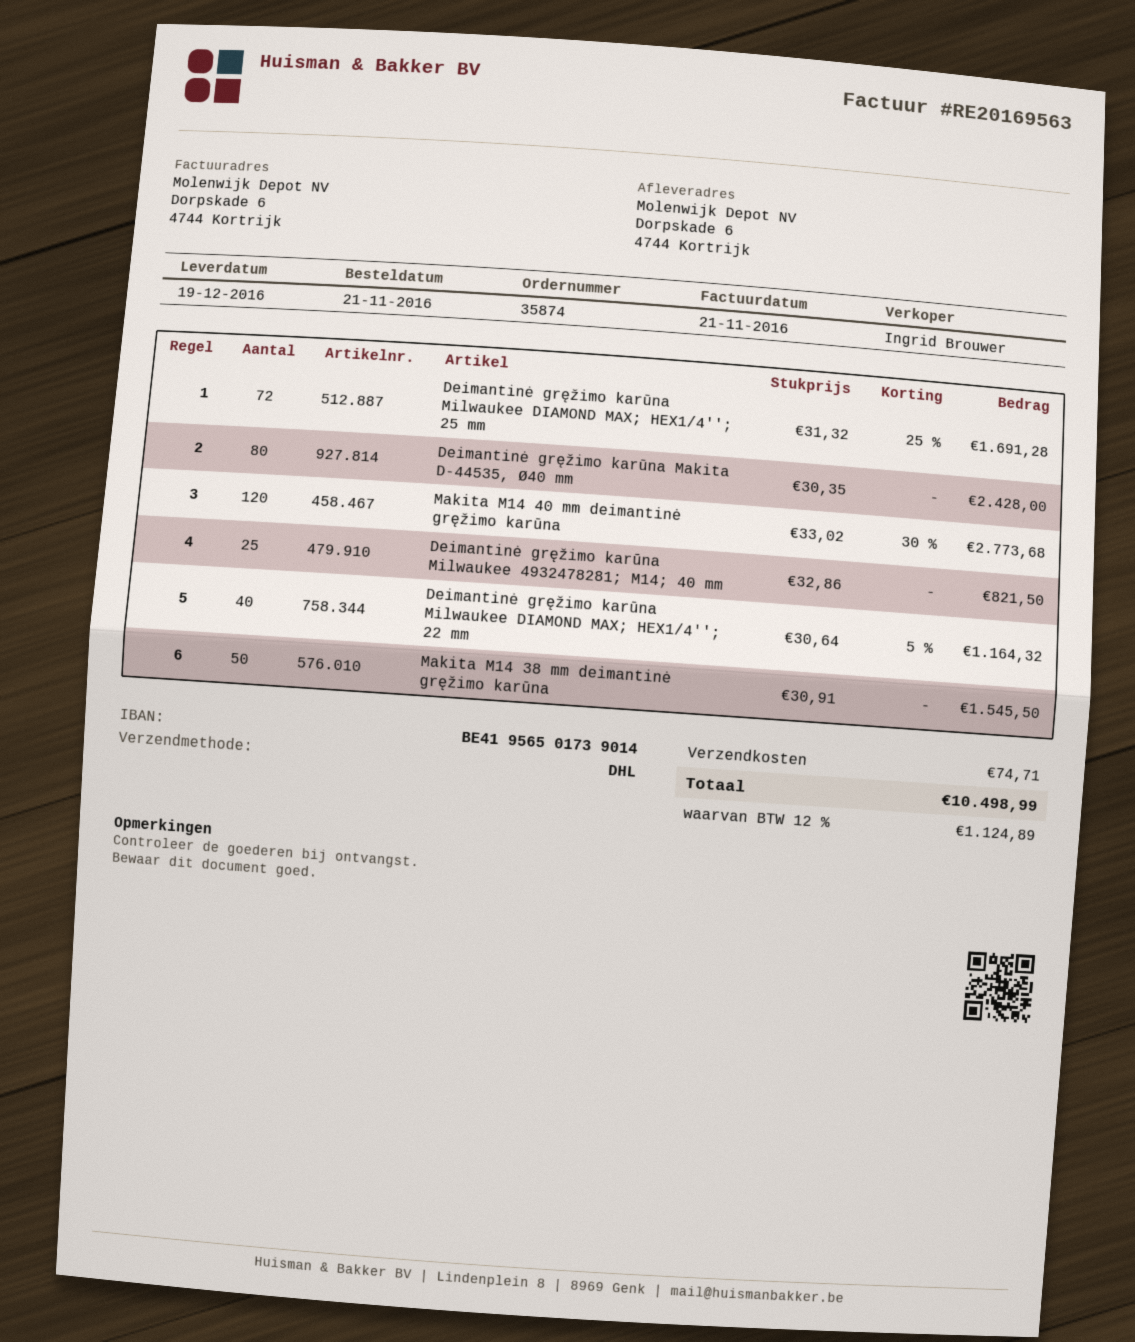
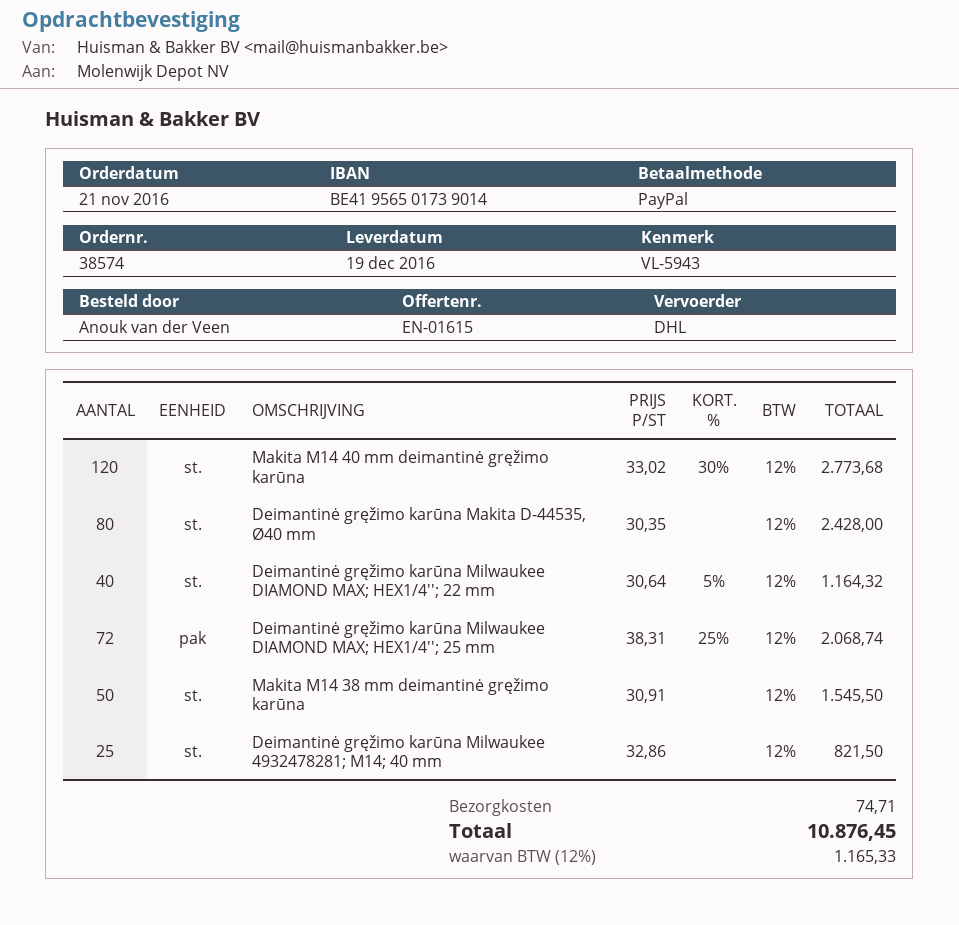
order number: 35874 -> 38574
Deimantinė gręžimo karūna Milwaukee DIAMOND MAX; HEX1/4''; 25 mm: 72 x 31.32 - 25% = 1691.28 -> 72 x 38.31 - 25% = 2068.74
tax: 12% = 1124.89 -> 12% = 1165.33
total: 10498.99 -> 10876.45

